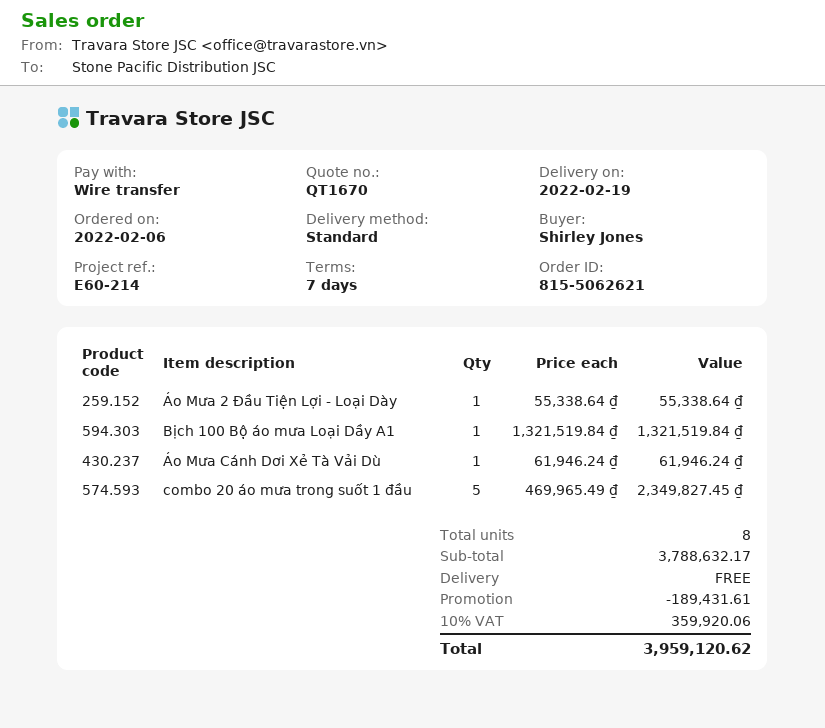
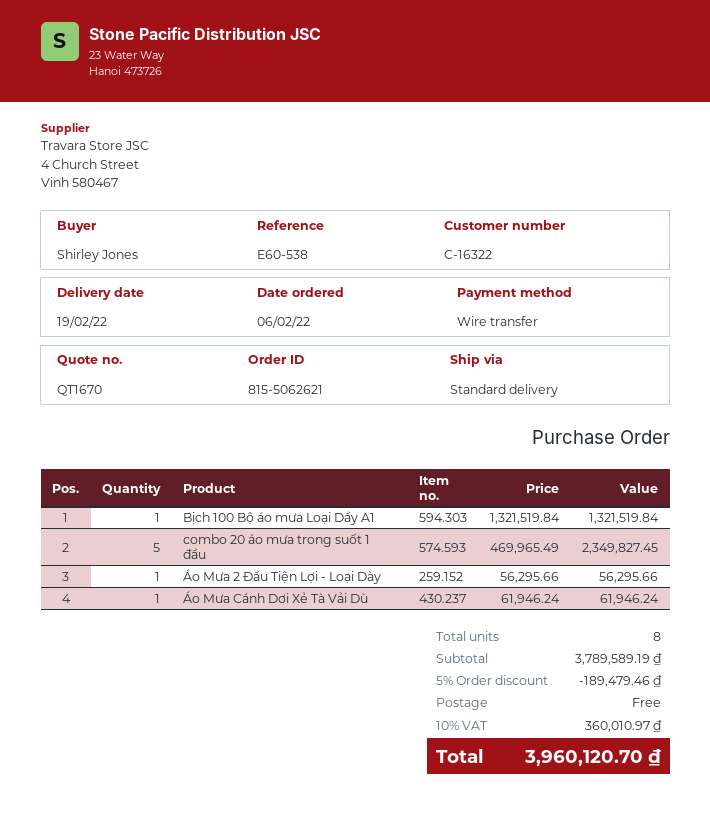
reference: E60-214 -> E60-538
Áo Mưa 2 Đầu Tiện Lợi - Loại Dày: 1 x 55338.64 = 55338.64 -> 1 x 56295.66 = 56295.66
subtotal: 3788632.17 -> 3789589.19
discount: 189431.61 -> 189479.46
tax: 10% = 359920.06 -> 10% = 360010.97
total: 3959120.62 -> 3960120.70

